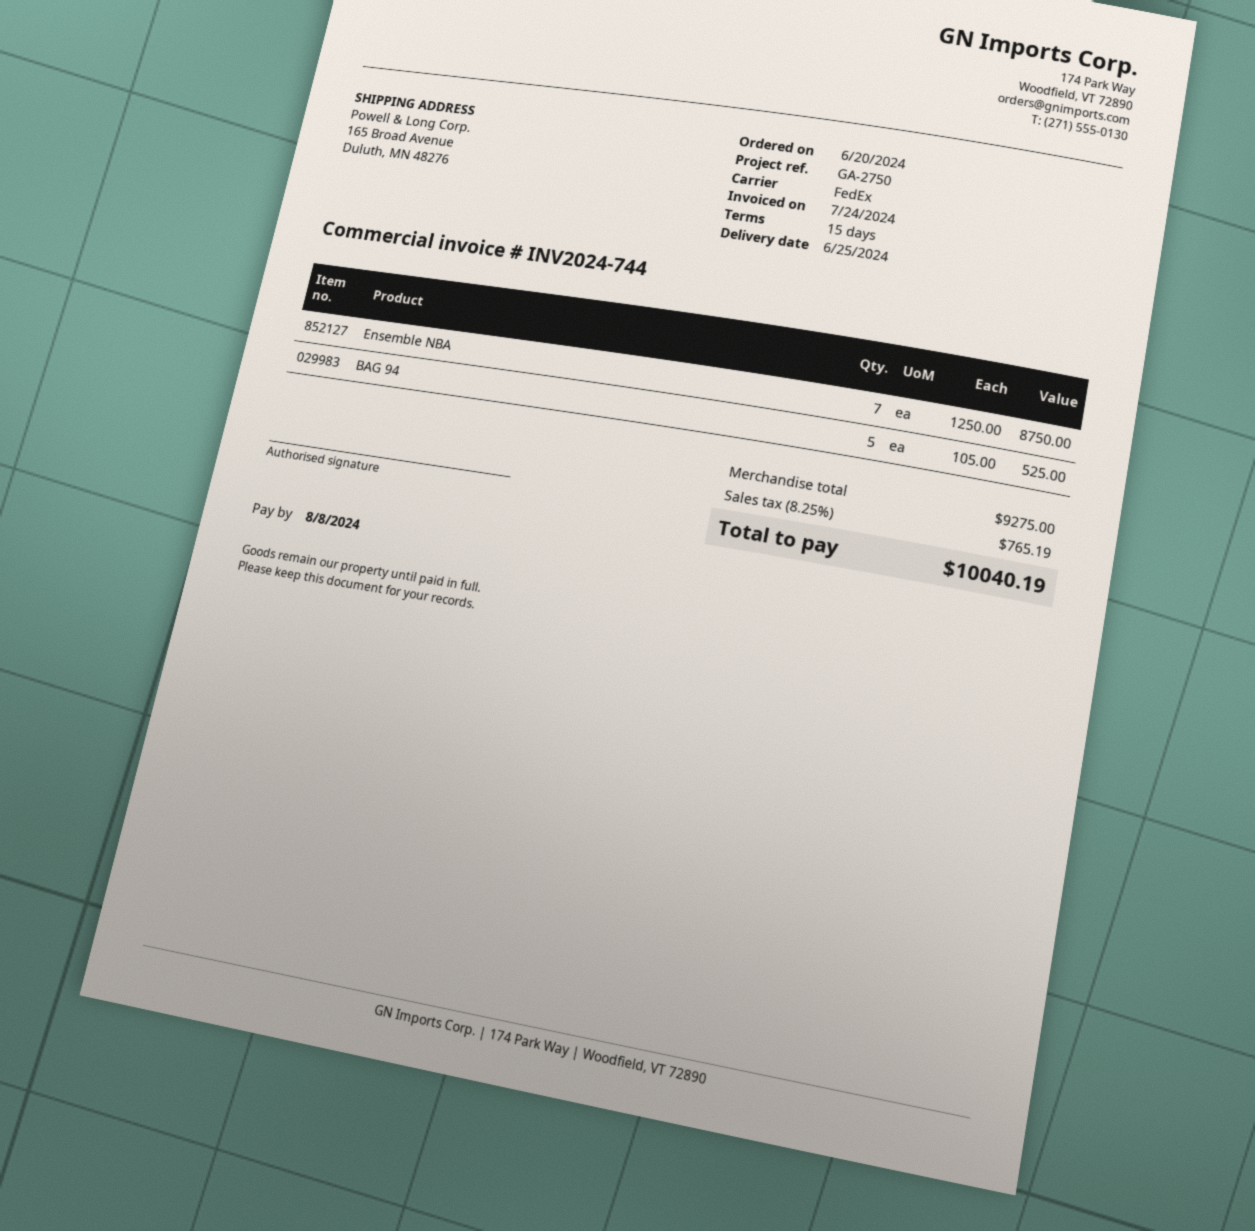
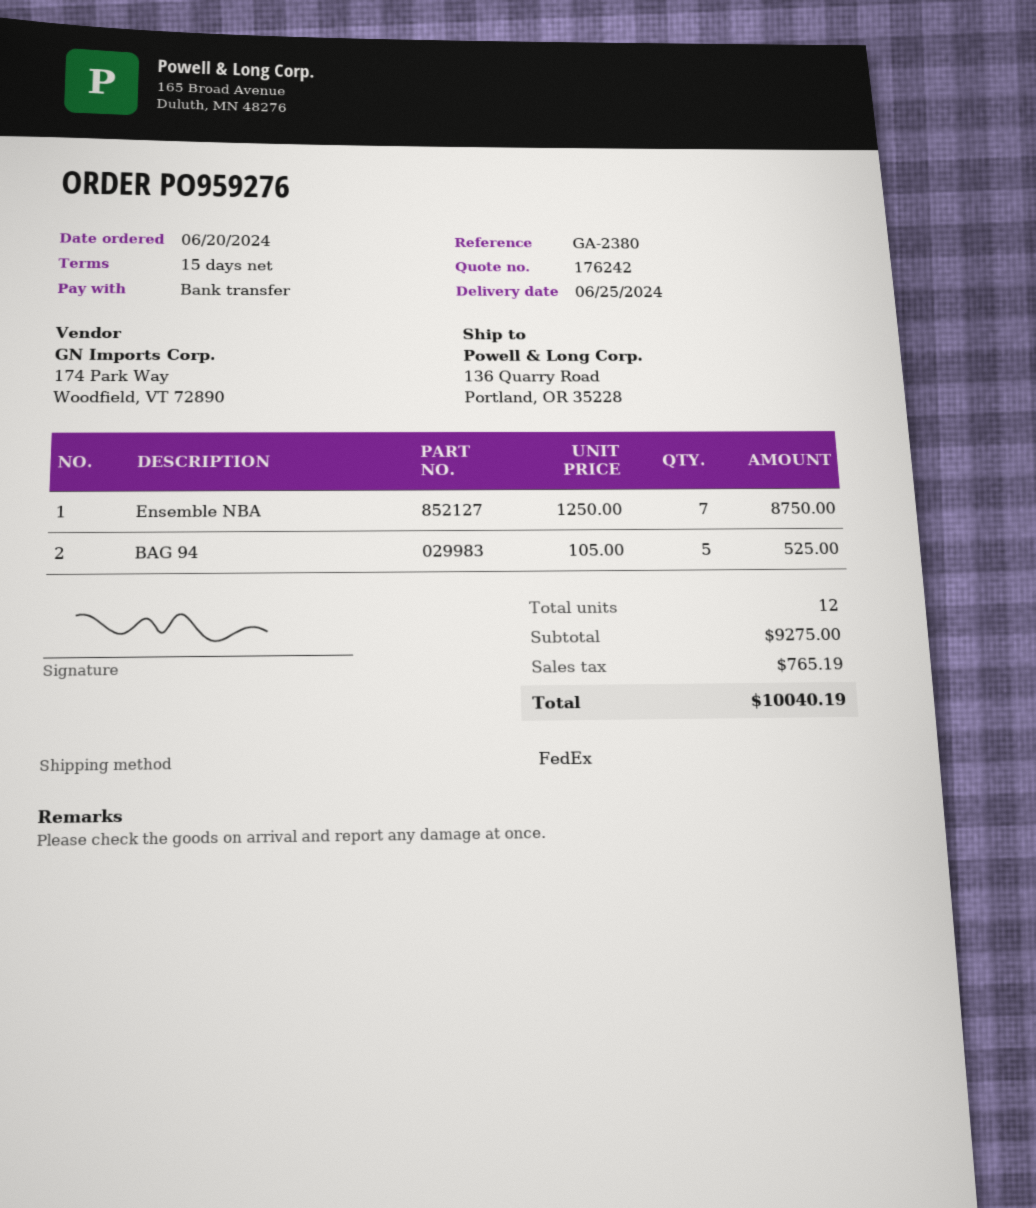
reference: GA-2750 -> GA-2380
ship to: 165 Broad Avenue, Duluth, MN 48276 -> 136 Quarry Road, Portland, OR 35228

